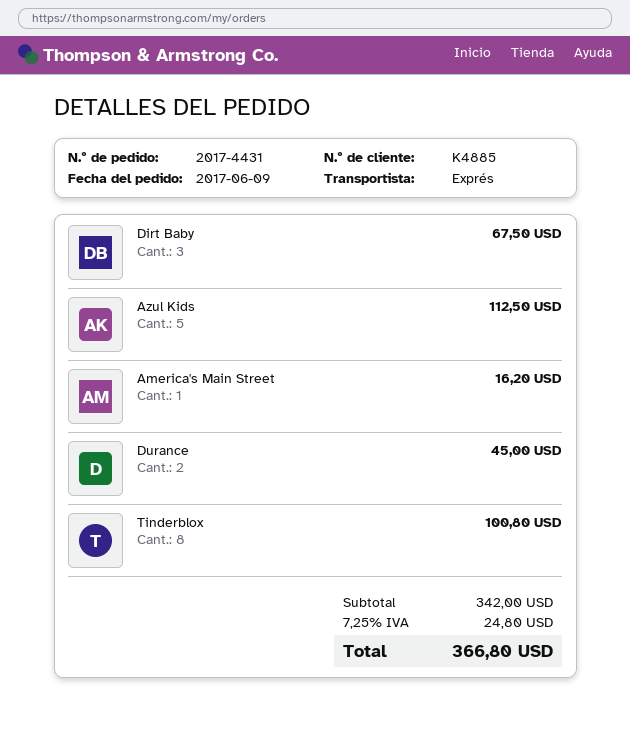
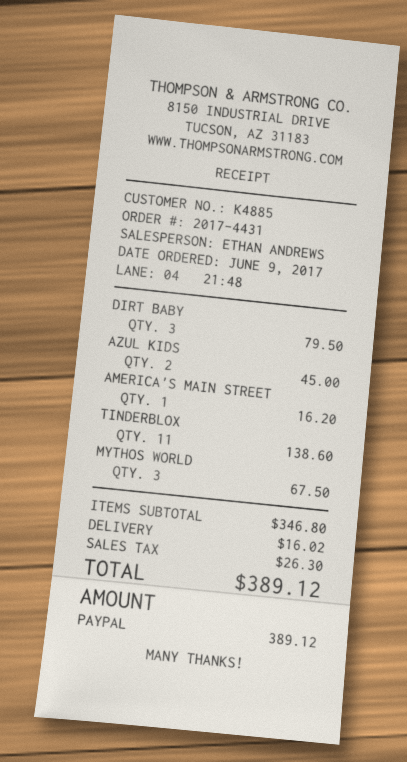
Dirt Baby: 3 for 67.50 -> 3 for 79.50
Azul Kids: 5 for 112.50 -> 2 for 45.00
Durance: 2 for 45.00 -> none
Tinderblox: 8 for 100.80 -> 11 for 138.60
MYTHOS WORLD: none -> 3 for 67.50
subtotal: 342.00 -> 346.80
shipping: none -> 16.02
tax: 24.80 -> 26.30
total: 366.80 -> 389.12

